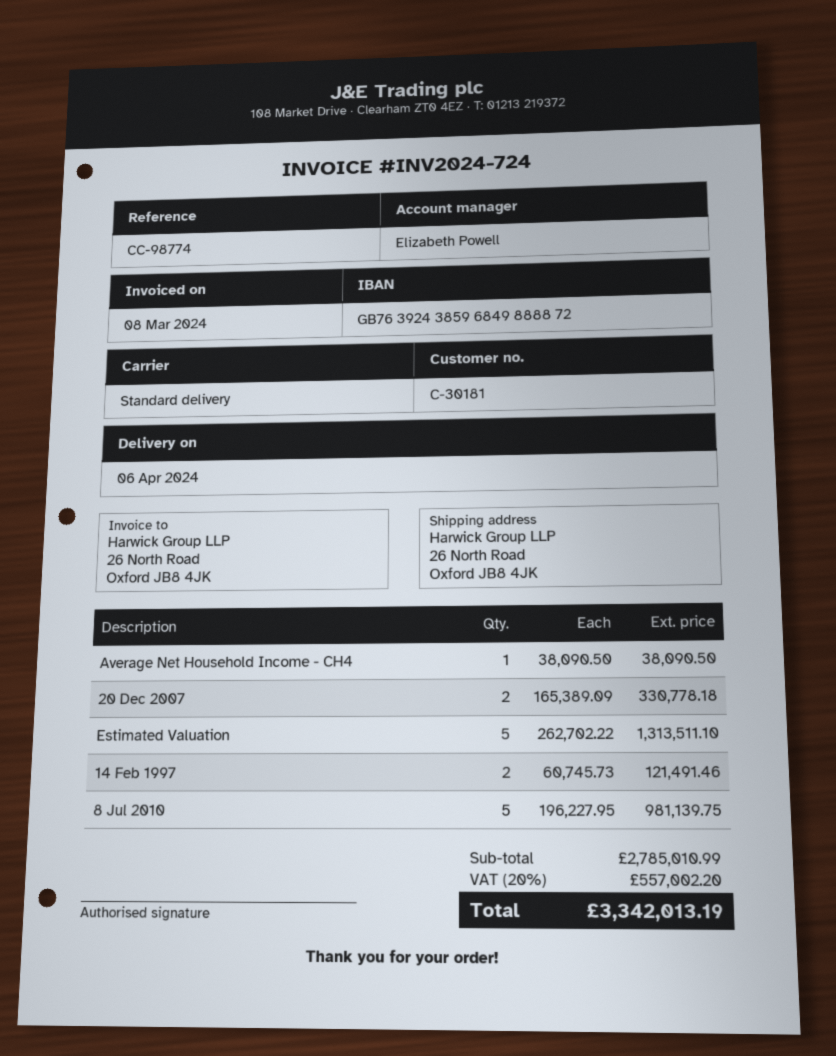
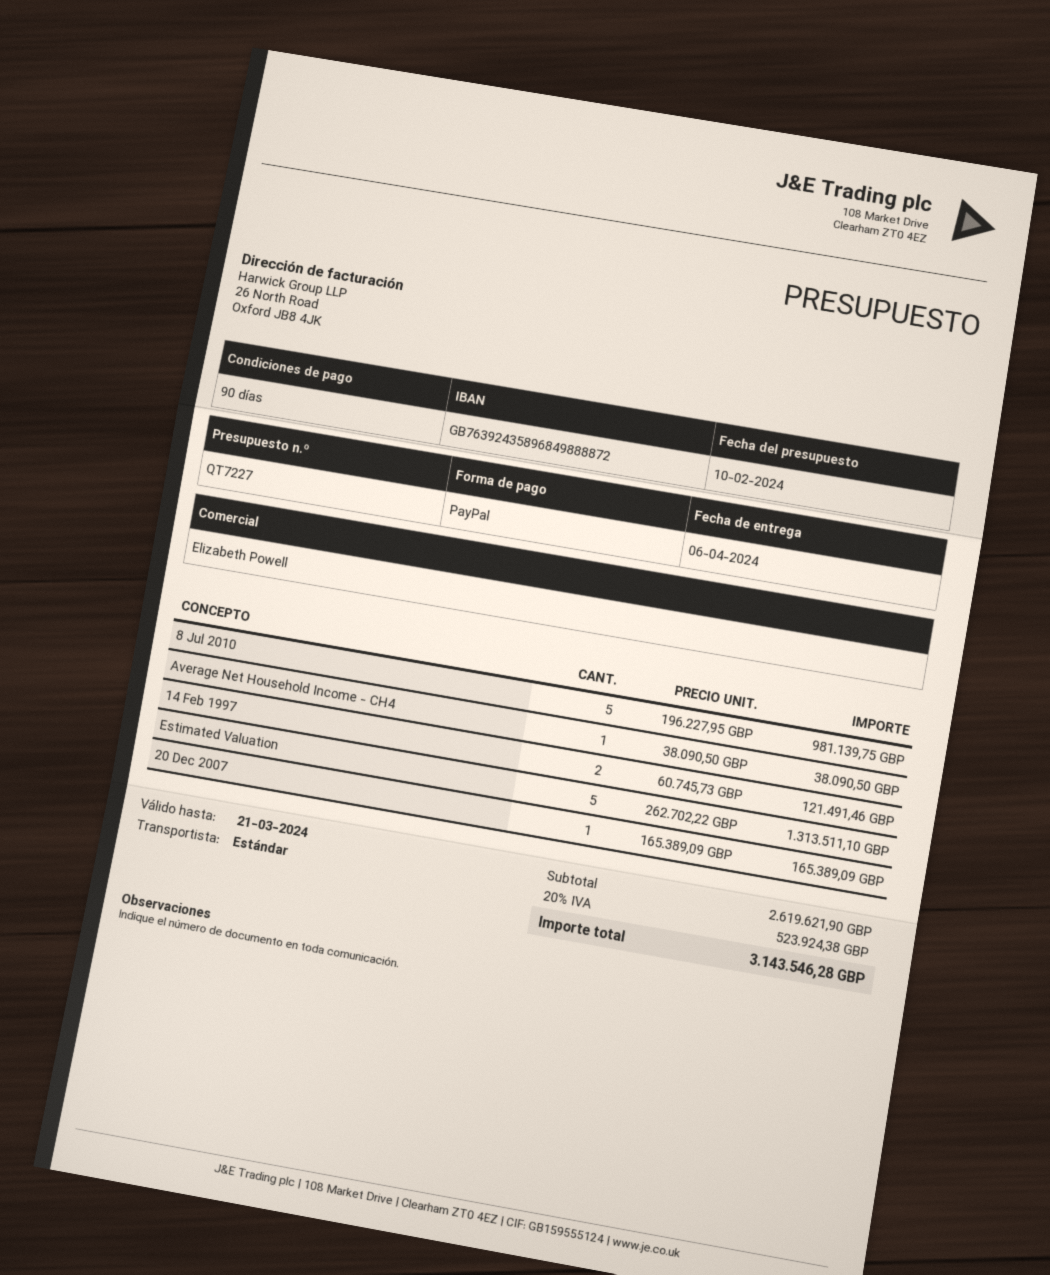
bank account: GB76392438596849888872 -> GB76392435896849888872
20 Dec 2007: 2 x 165389.09 = 330778.18 -> 1 x 165389.09 = 165389.09
subtotal: 2785010.99 -> 2619621.90
tax: 20% = 557002.20 -> 20% = 523924.38
total: 3342013.19 -> 3143546.28

